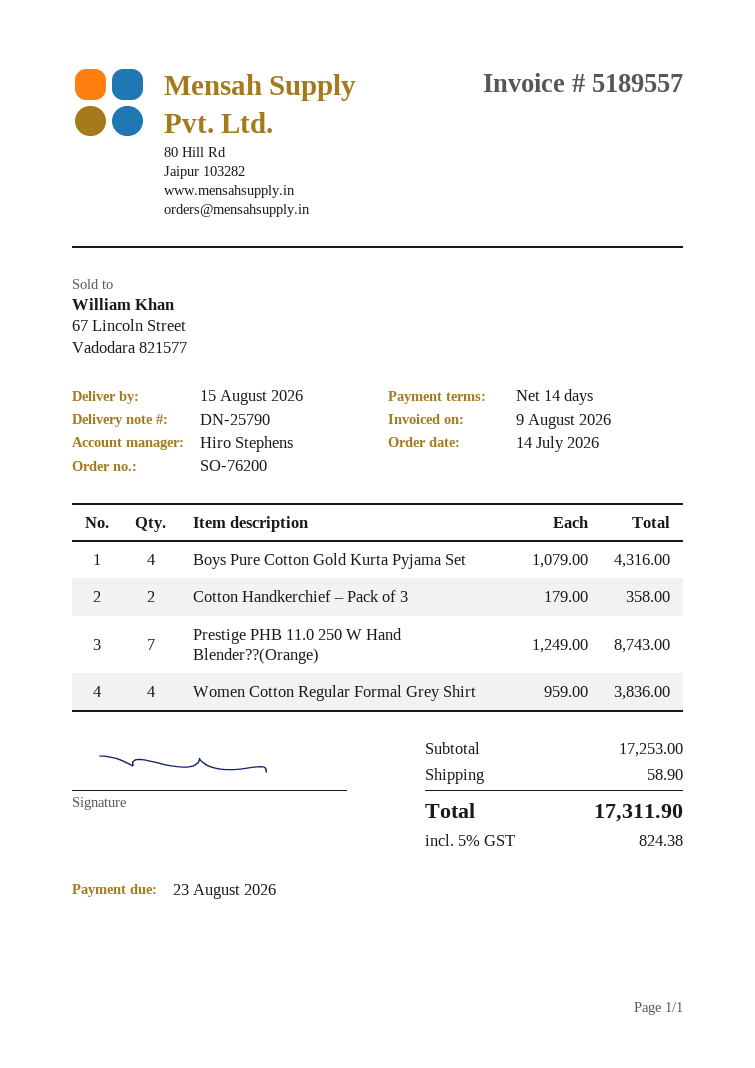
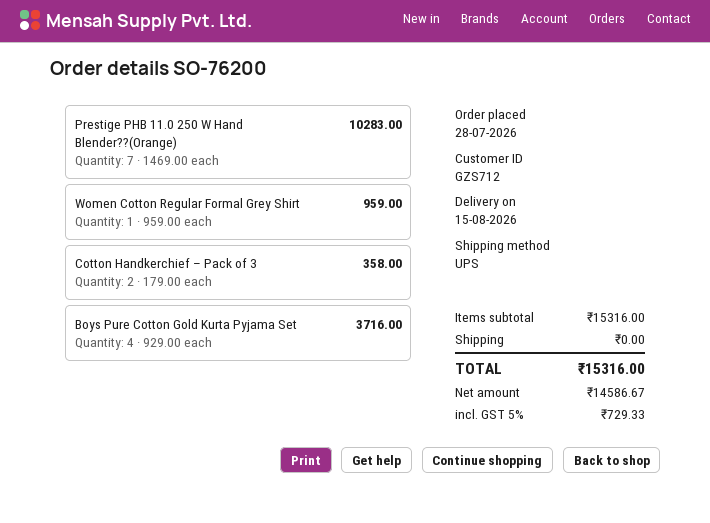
order date: 2026-07-14 -> 2026-07-28
Boys Pure Cotton Gold Kurta Pyjama Set: 4 x 1079.00 = 4316.00 -> 4 x 929.00 = 3716.00
Prestige PHB 11.0 250 W Hand Blender??(Orange): 7 x 1249.00 = 8743.00 -> 7 x 1469.00 = 10283.00
Women Cotton Regular Formal Grey Shirt: 4 x 959.00 = 3836.00 -> 1 x 959.00 = 959.00
subtotal: 17253.00 -> 15316.00
shipping: 58.90 -> 0.00
tax: 5% = 824.38 -> 5% = 729.33
total: 17311.90 -> 15316.00

